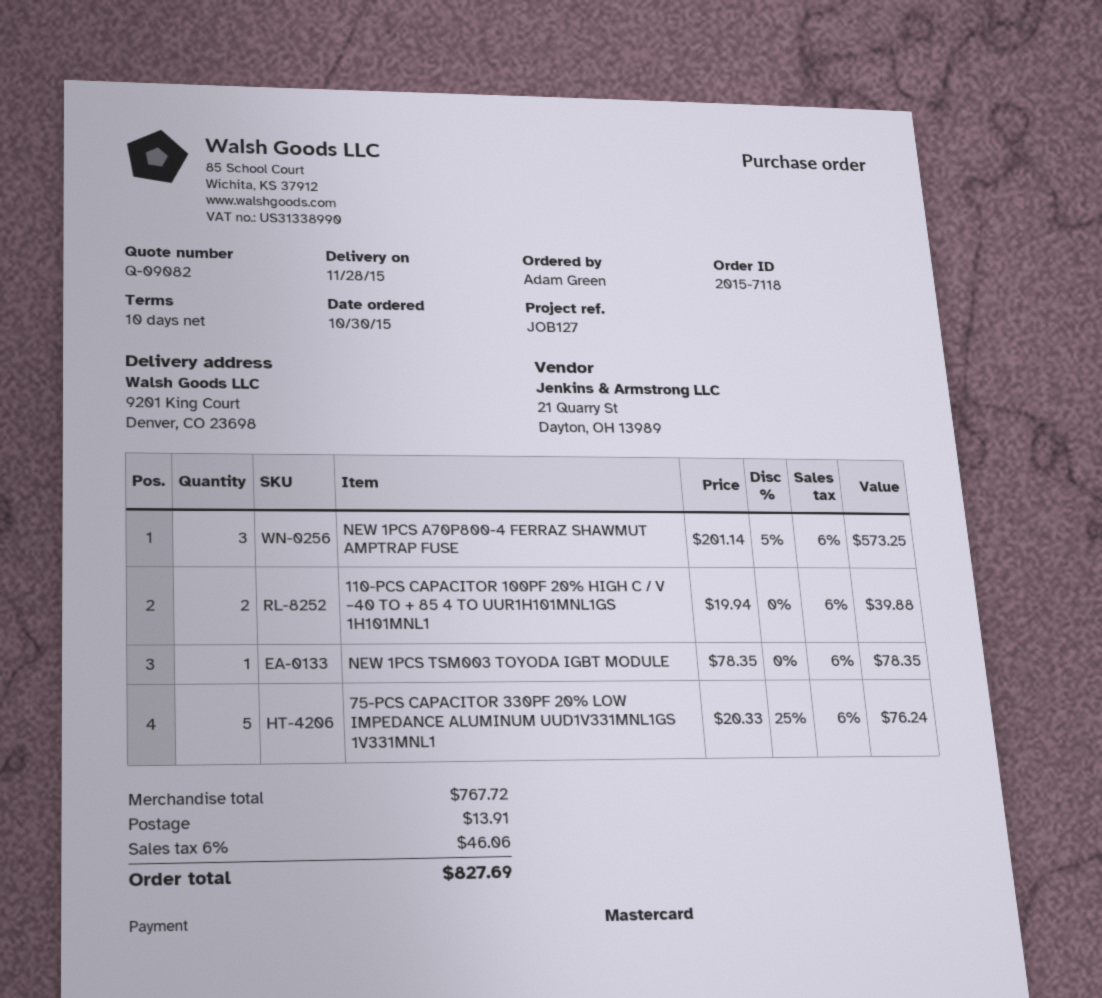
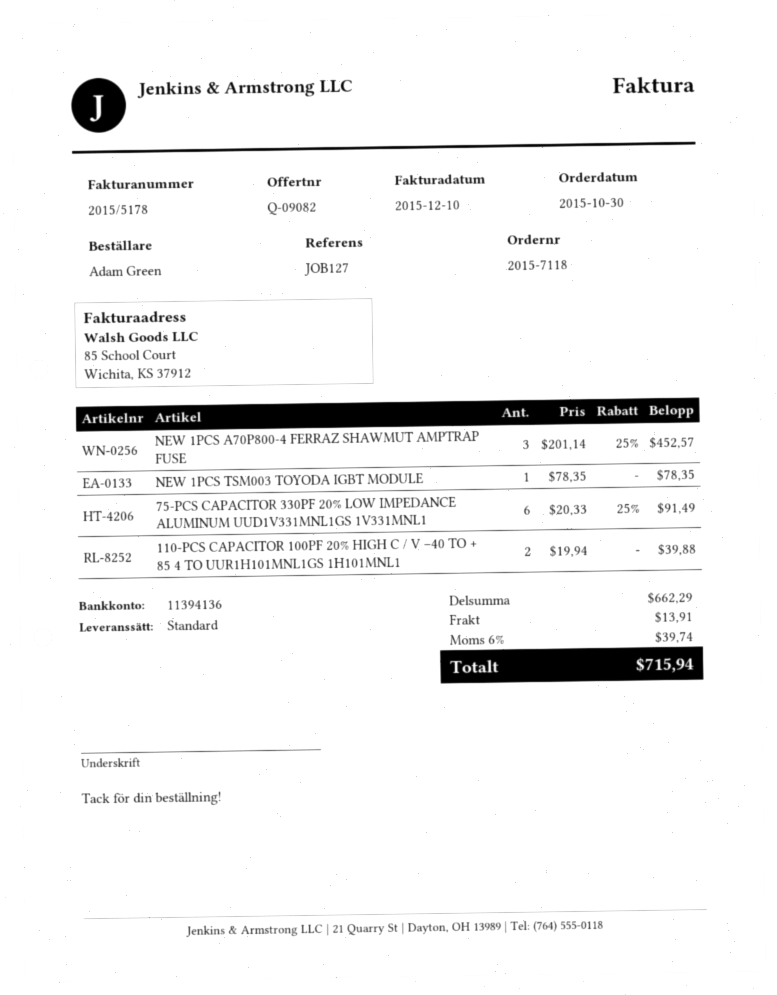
NEW 1PCS A70P800-4 FERRAZ SHAWMUT AMPTRAP FUSE: 3 x 201.14 - 5% = 573.25 -> 3 x 201.14 - 25% = 452.57
75-PCS CAPACITOR 330PF 20% LOW IMPEDANCE ALUMINUM UUD1V331MNL1GS 1V331MNL1: 5 x 20.33 - 25% = 76.24 -> 6 x 20.33 - 25% = 91.49
subtotal: 767.72 -> 662.29
tax: 6% = 46.06 -> 6% = 39.74
total: 827.69 -> 715.94

